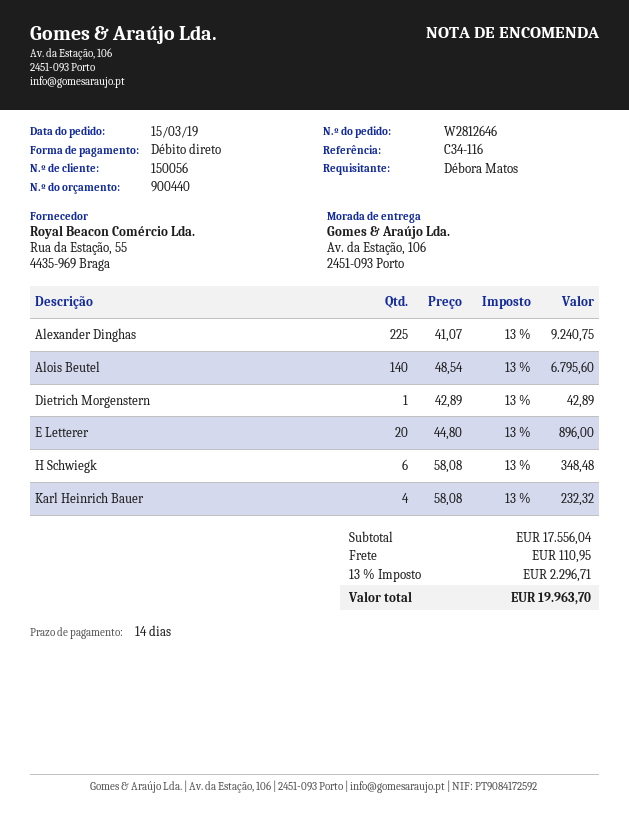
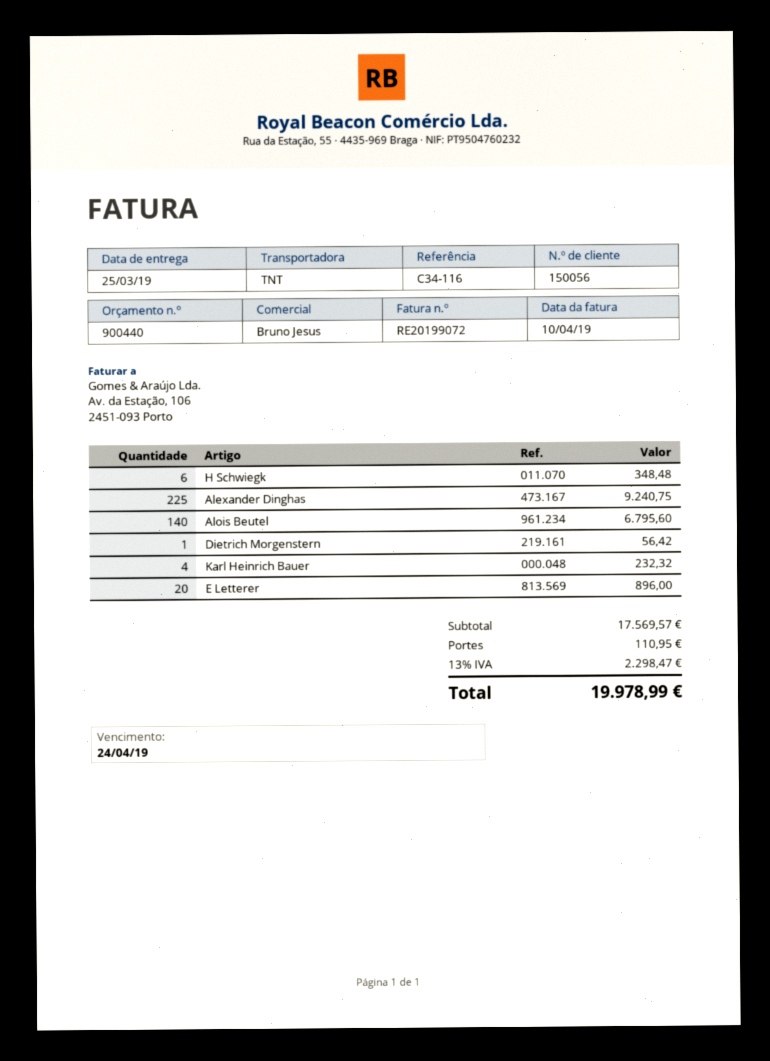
Dietrich Morgenstern: 1 for 42.89 -> 1 for 56.42
subtotal: 17556.04 -> 17569.57
tax: 13% = 2296.71 -> 13% = 2298.47
total: 19963.70 -> 19978.99

